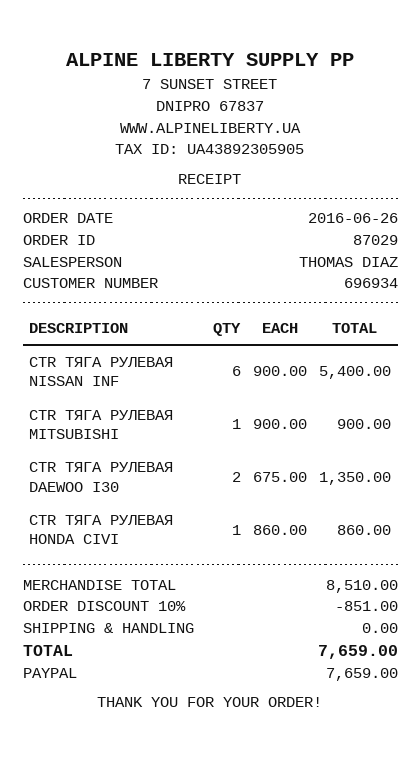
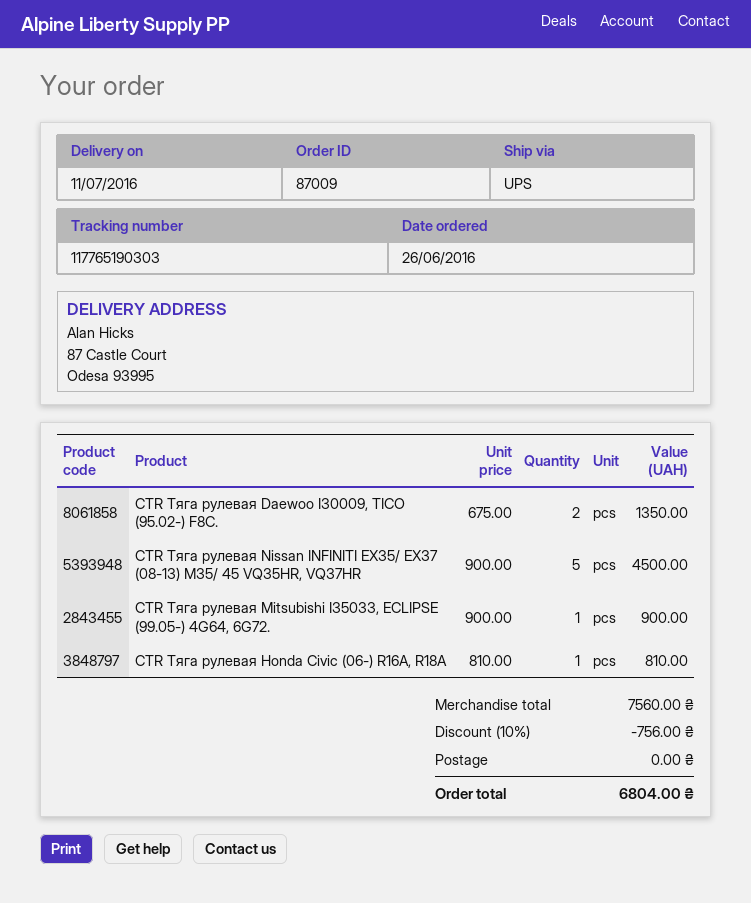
order number: 87029 -> 87009
CTR ТЯГА РУЛЕВАЯ NISSAN INF: 6 x 900.00 = 5400.00 -> 5 x 900.00 = 4500.00
CTR ТЯГА РУЛЕВАЯ HONDA CIVI: 1 x 860.00 = 860.00 -> 1 x 810.00 = 810.00
subtotal: 8510.00 -> 7560.00
discount: 10% = 851.00 -> 10% = 756.00
total: 7659.00 -> 6804.00

